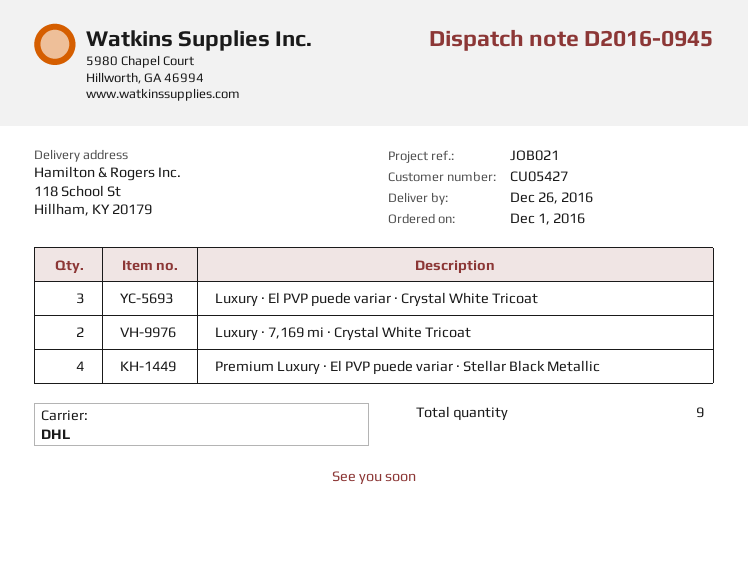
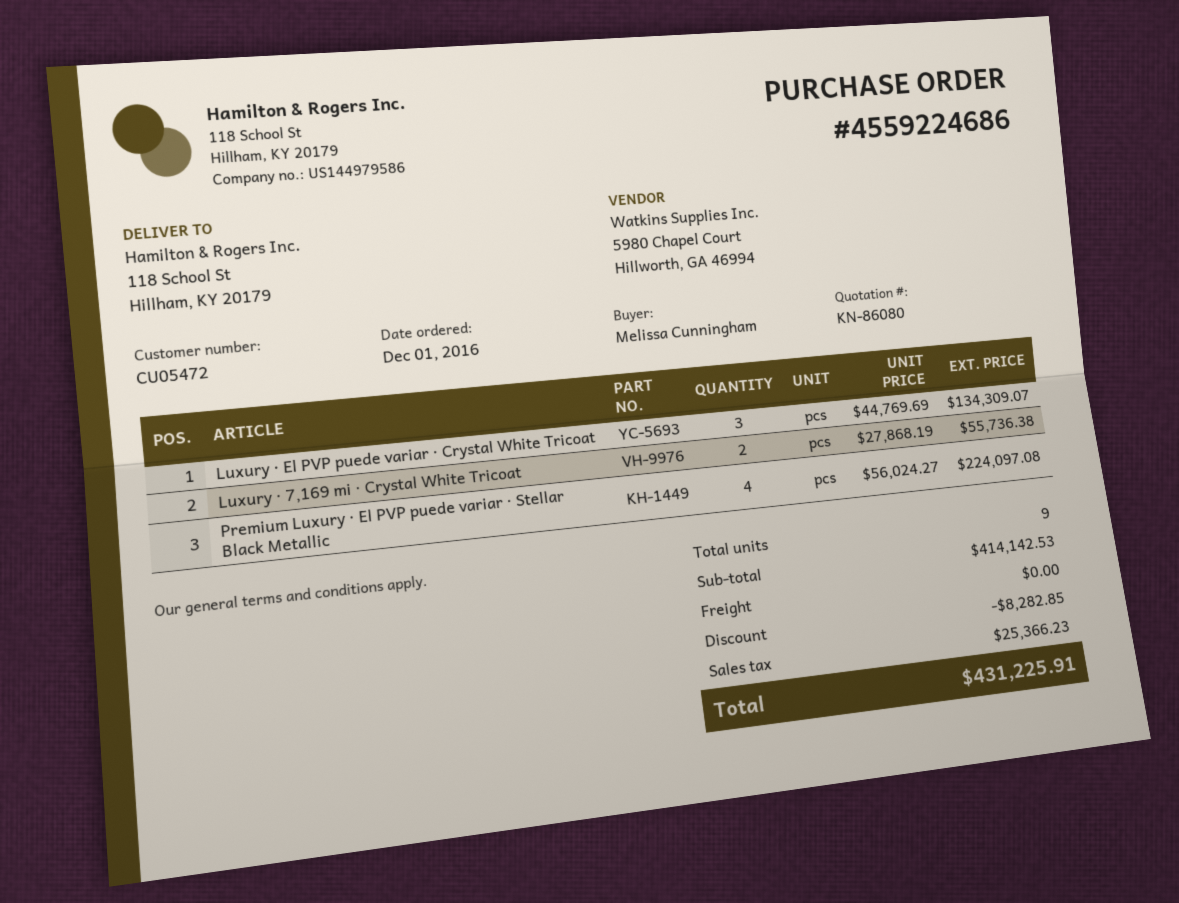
customer number: CU05427 -> CU05472

